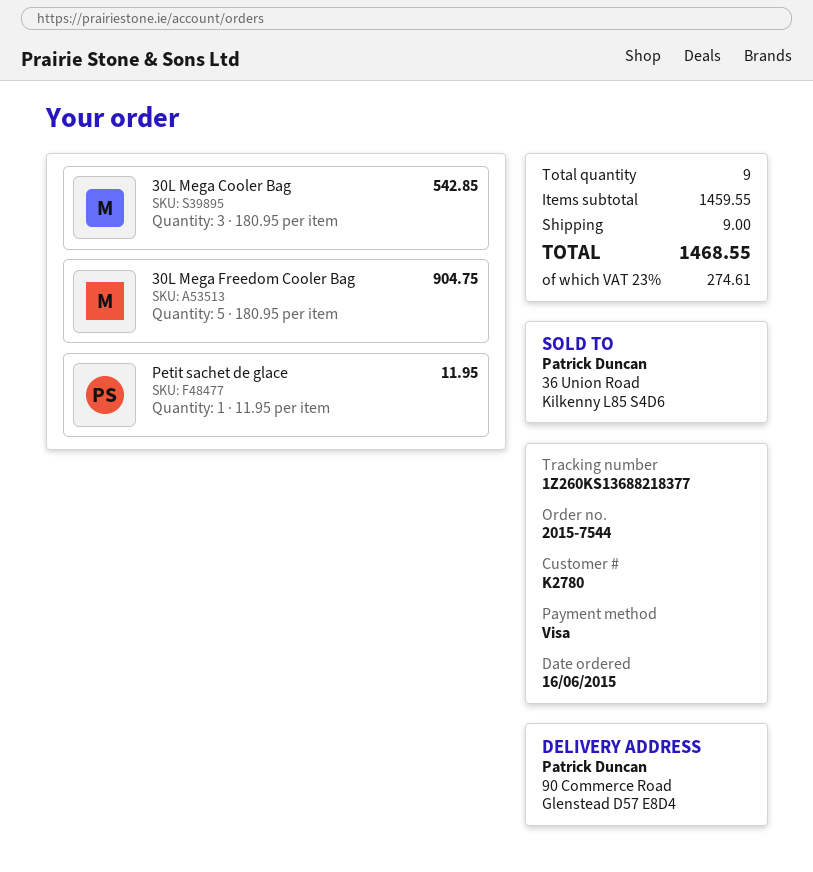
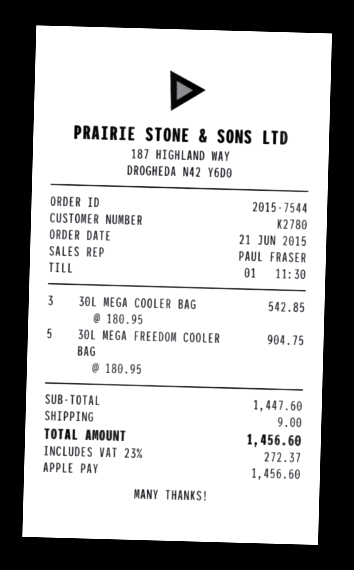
order date: 2015-06-16 -> 2015-06-21
payment method: Visa -> Apple Pay
Petit sachet de glace: 1 x 11.95 = 11.95 -> none
subtotal: 1459.55 -> 1447.60
tax: 23% = 274.61 -> 23% = 272.37
total: 1468.55 -> 1456.60

